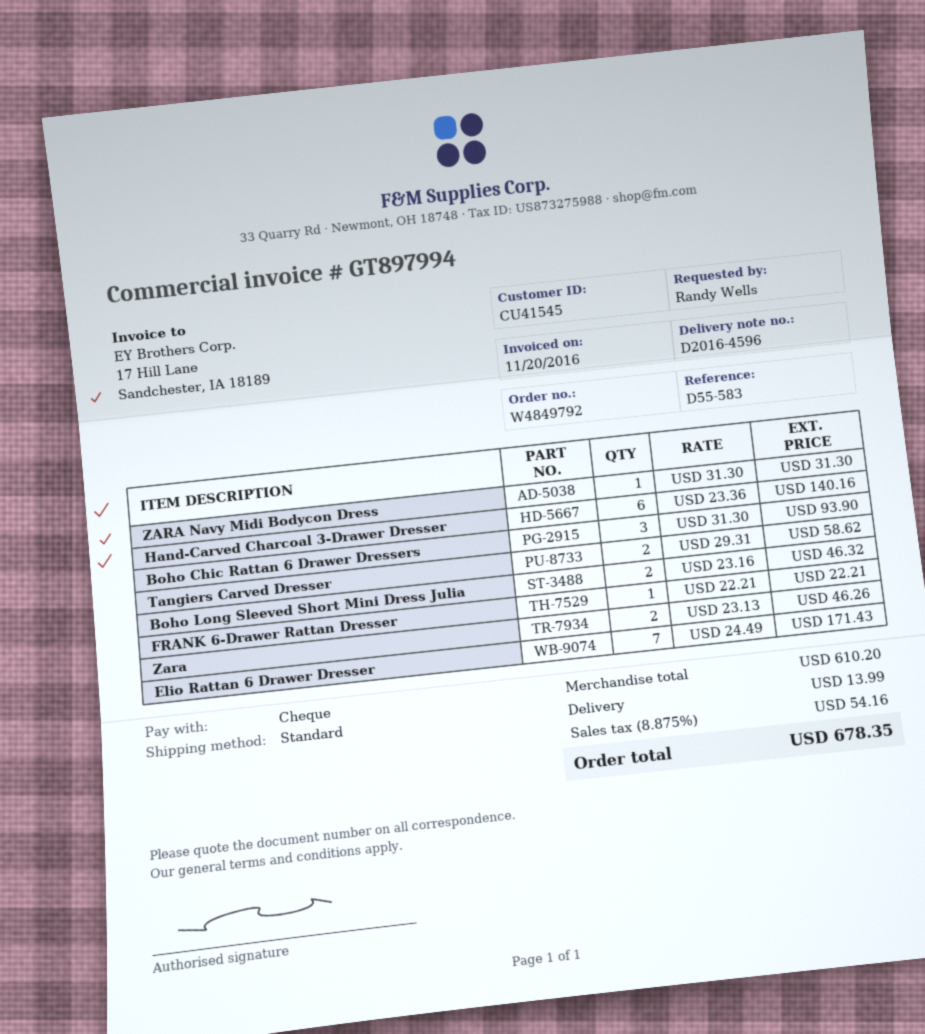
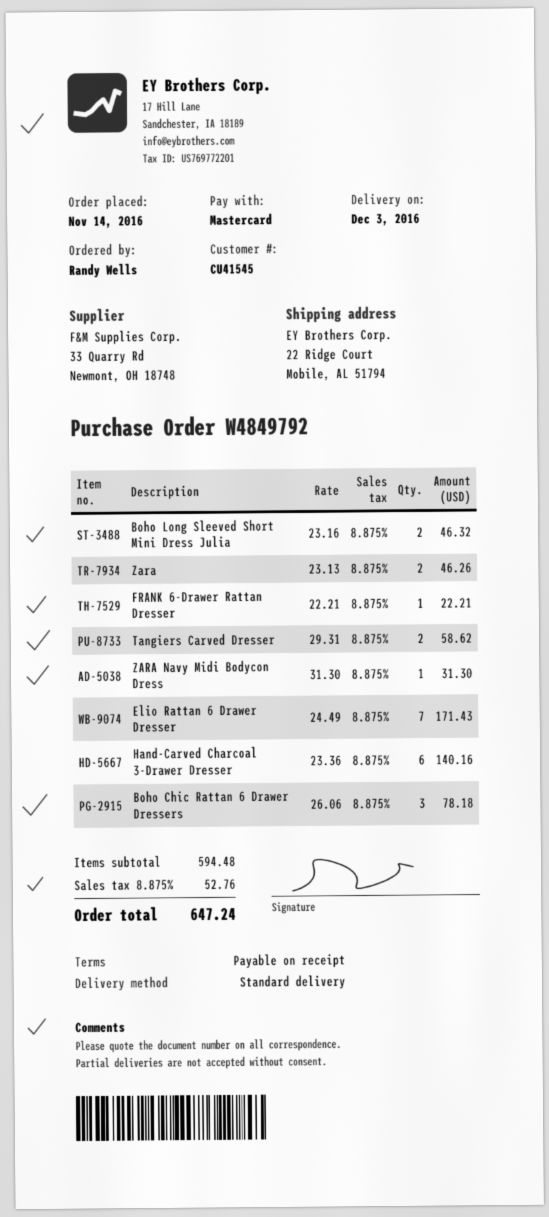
payment method: cheque -> Mastercard
Boho Chic Rattan 6 Drawer Dressers: 3 x 31.30 = 93.90 -> 3 x 26.06 = 78.18
subtotal: 610.20 -> 594.48
shipping: 13.99 -> none
tax: 8.875% = 54.16 -> 8.875% = 52.76
total: 678.35 -> 647.24

